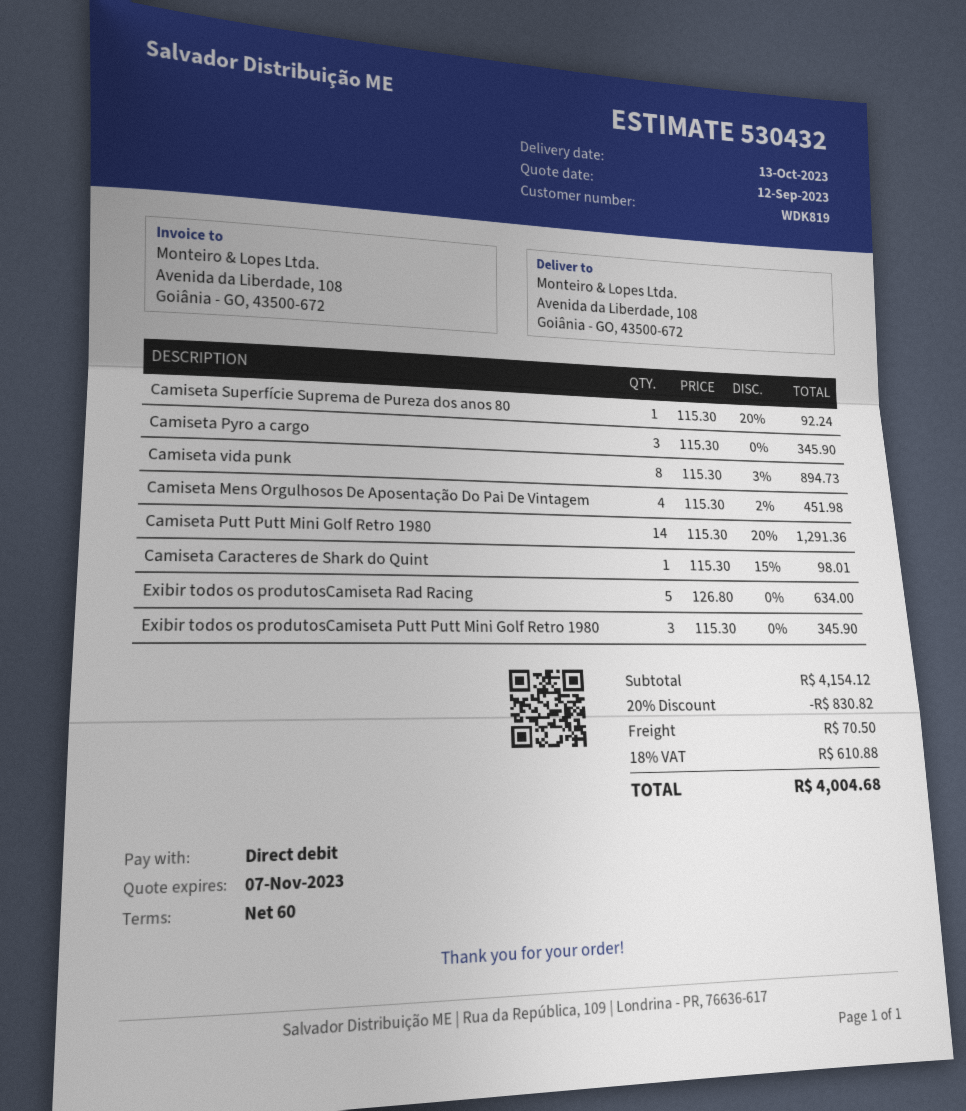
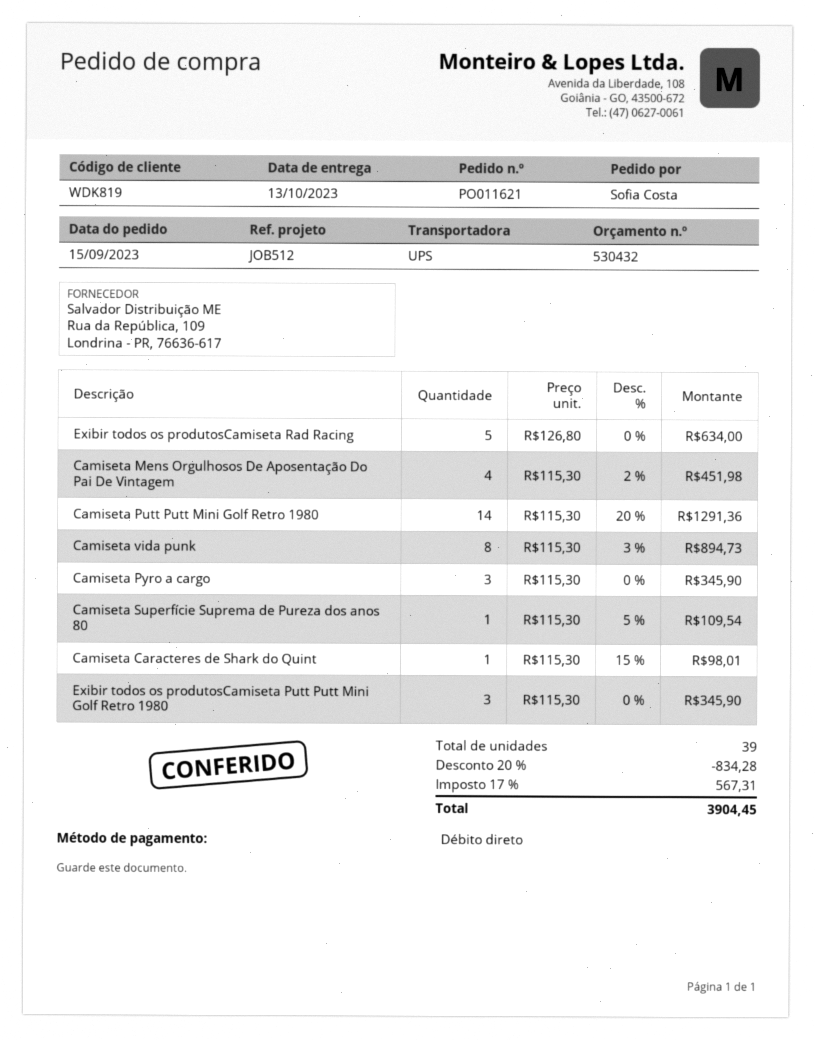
Camiseta Superfície Suprema de Pureza dos anos 80: 1 x 115.30 - 20% = 92.24 -> 1 x 115.30 - 5% = 109.54
discount: 20% = 830.82 -> 20% = 834.28
shipping: 70.50 -> none
tax: 18% = 610.88 -> 17% = 567.31
total: 4004.68 -> 3904.45

